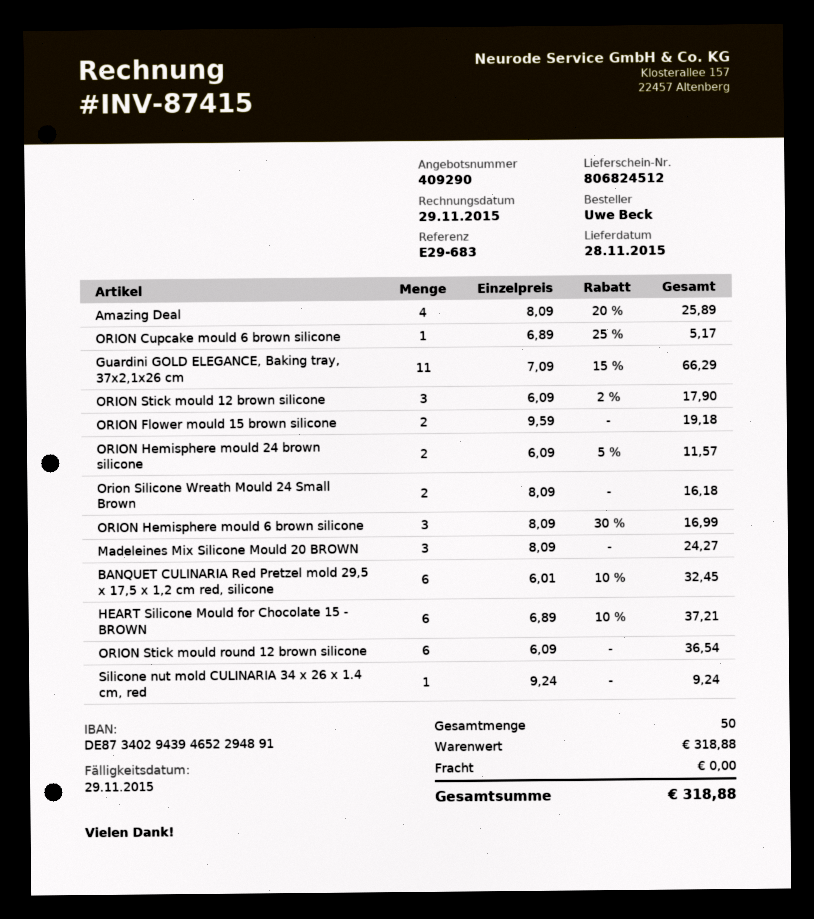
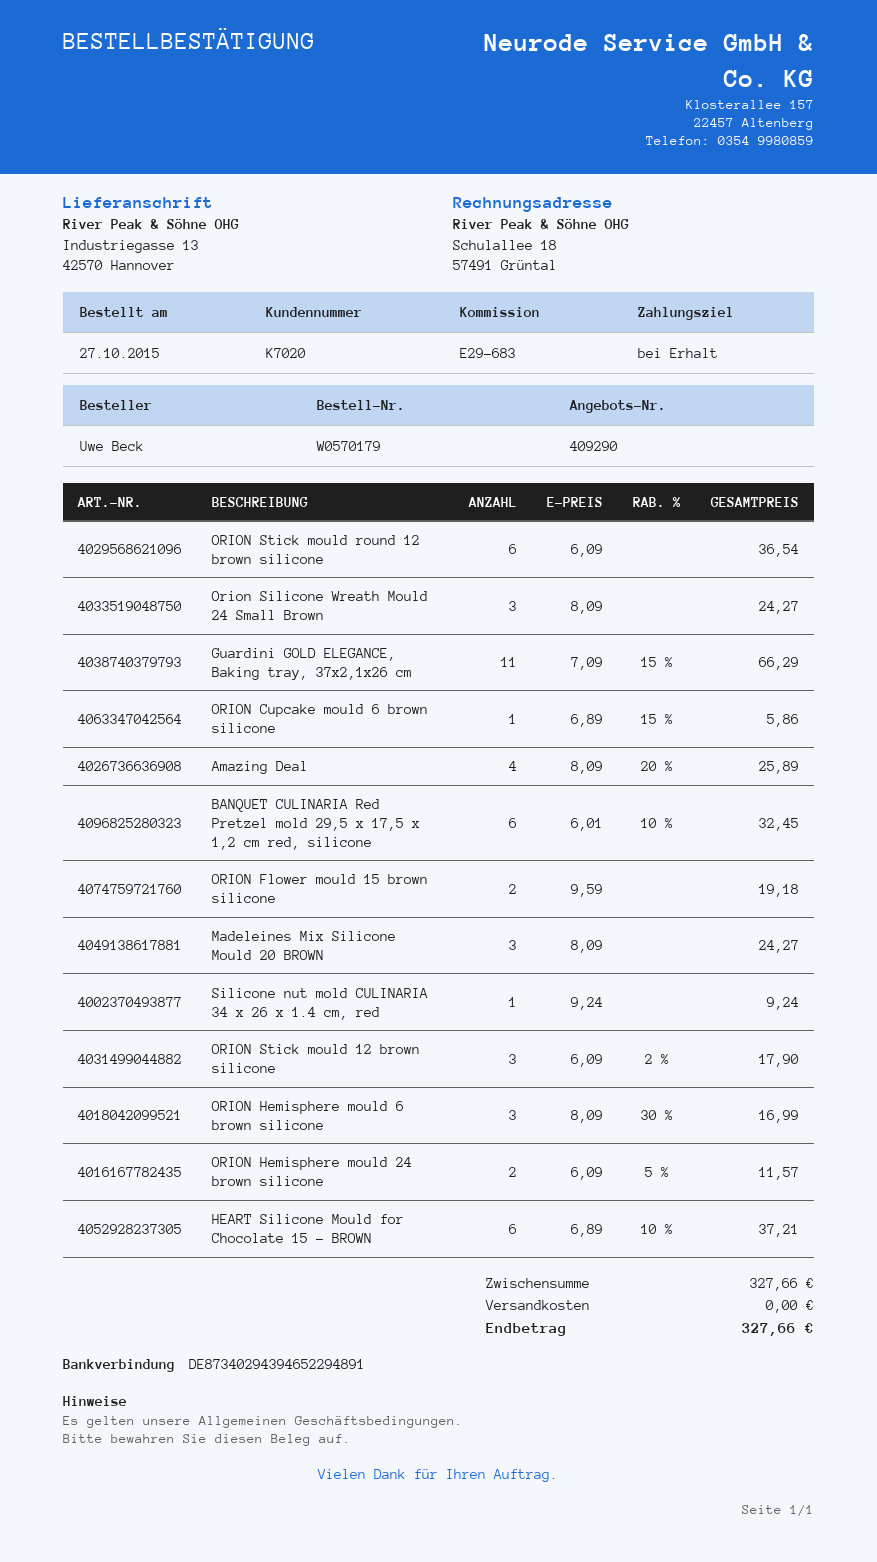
ORION Cupcake mould 6 brown silicone: 1 x 6.89 - 25% = 5.17 -> 1 x 6.89 - 15% = 5.86
Orion Silicone Wreath Mould 24 Small Brown: 2 x 8.09 = 16.18 -> 3 x 8.09 = 24.27
subtotal: 318.88 -> 327.66
total: 318.88 -> 327.66

